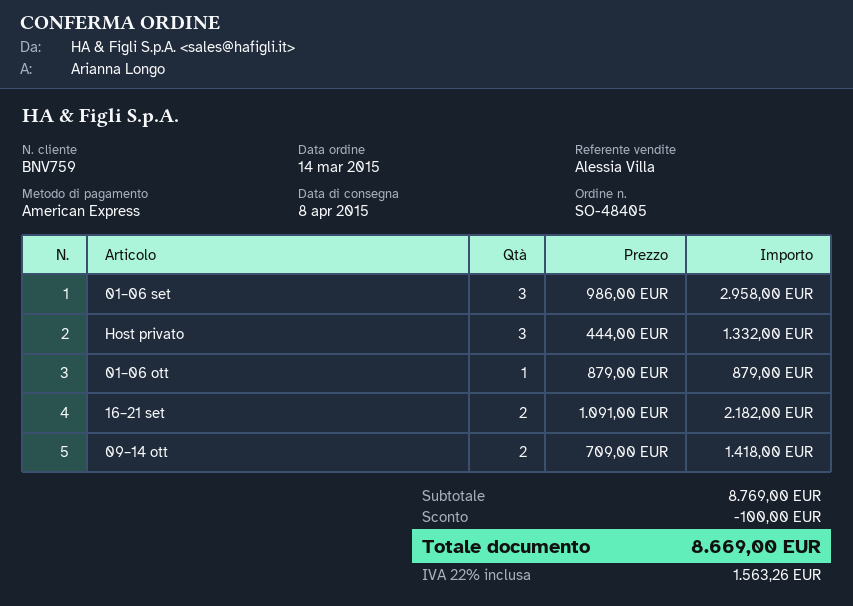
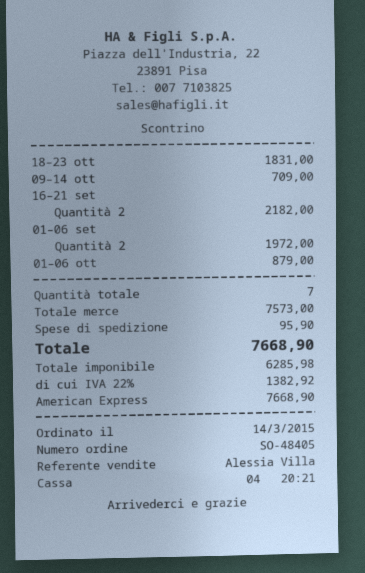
01–06 set: 3 for 2958.00 -> 2 for 1972.00
Host privato: 3 for 1332.00 -> none
09–14 ott: 2 for 1418.00 -> 1 for 709.00
18–23 ott: none -> 1 for 1831.00
subtotal: 8769.00 -> 7573.00
discount: 100.00 -> none
shipping: none -> 95.90
tax: 22% = 1563.26 -> 22% = 1382.92
total: 8669.00 -> 7668.90

